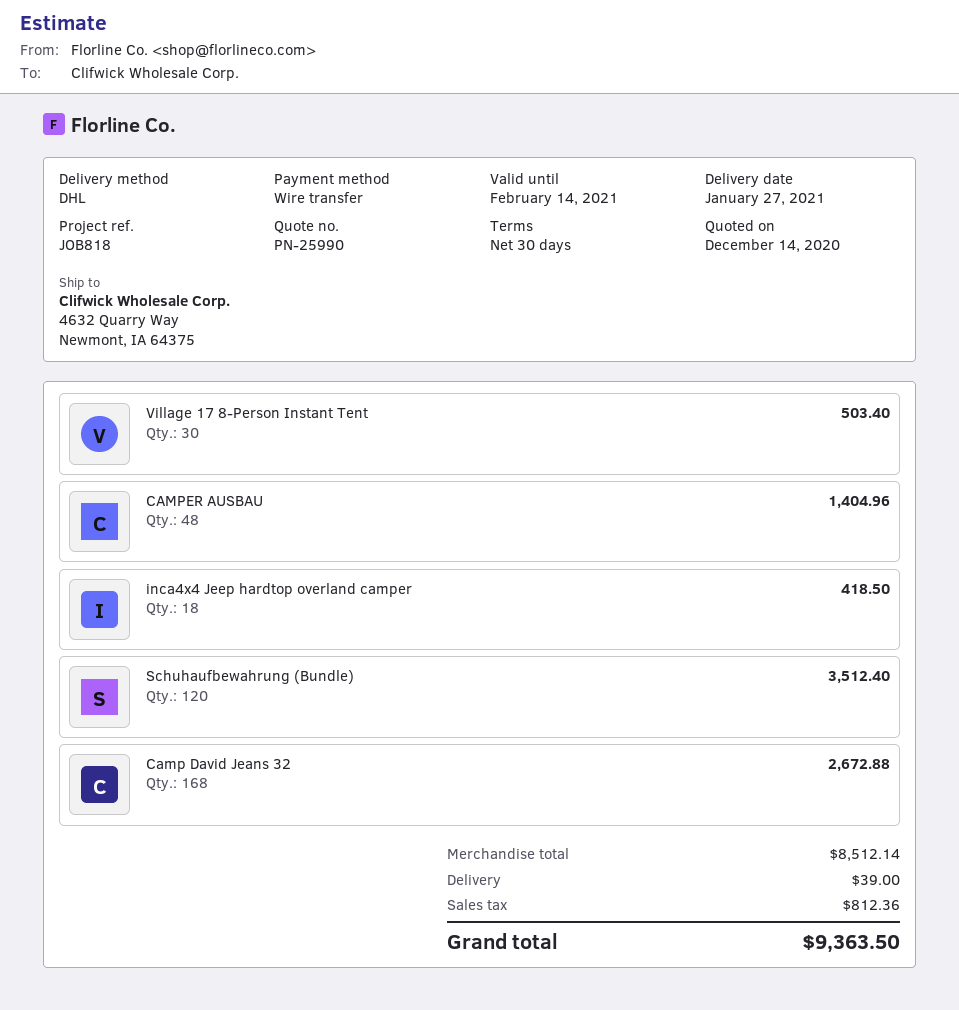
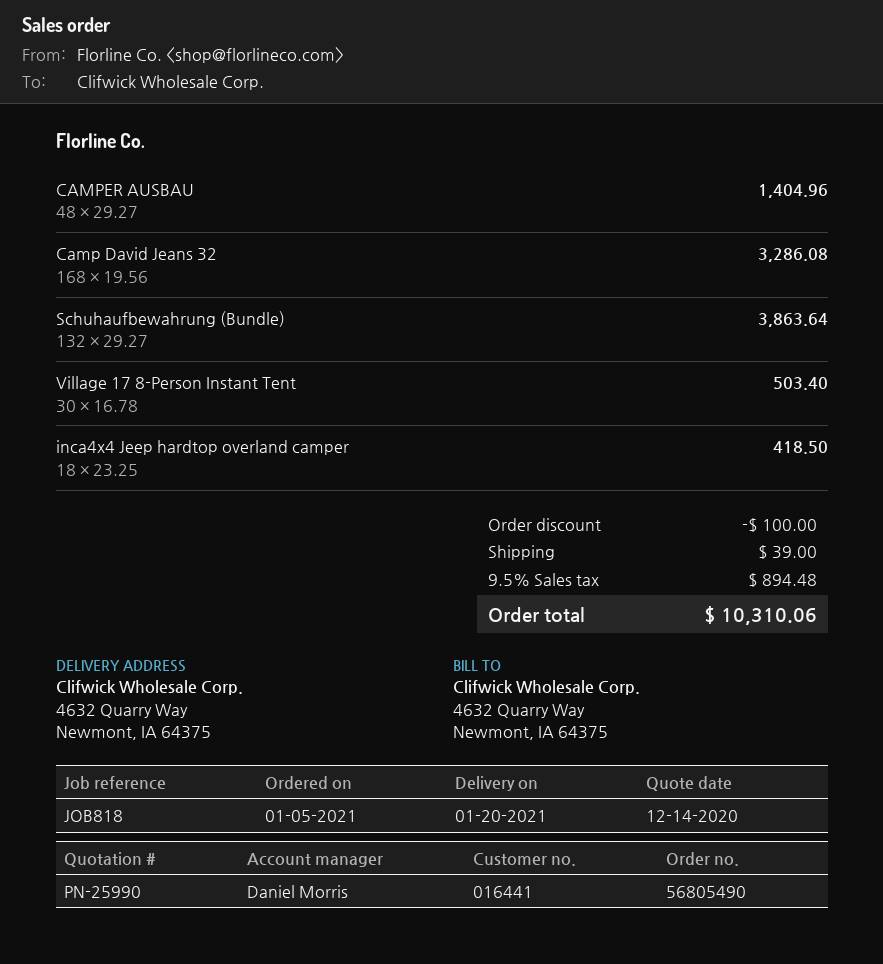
delivery date: 2021-01-27 -> 2021-01-20
Schuhaufbewahrung (Bundle): 120 for 3512.40 -> 132 for 3863.64
Camp David Jeans 32: 168 for 2672.88 -> 168 for 3286.08
discount: none -> 100.00
tax: 812.36 -> 894.48
total: 9363.50 -> 10310.06

